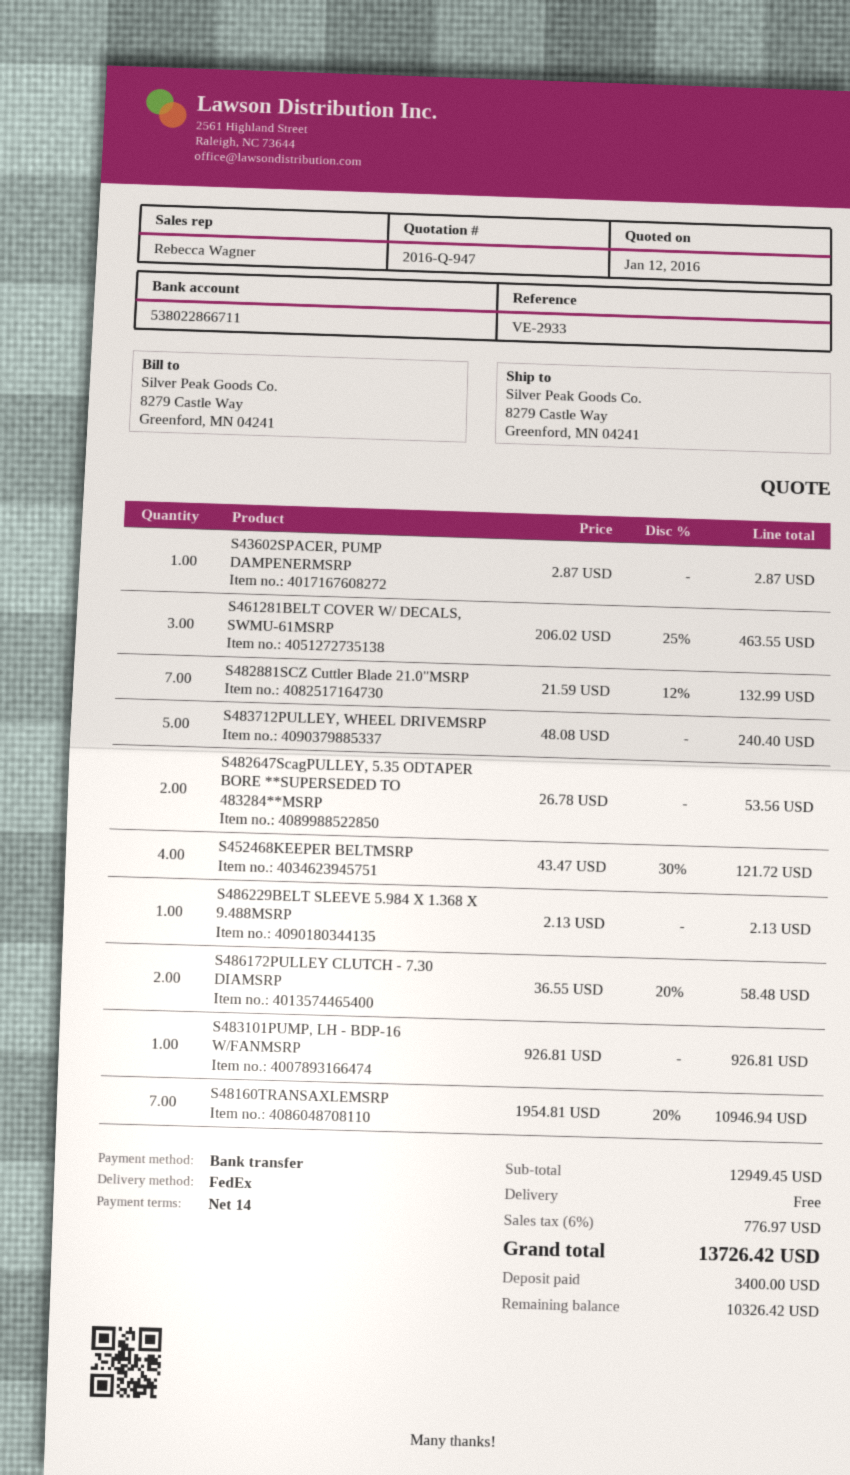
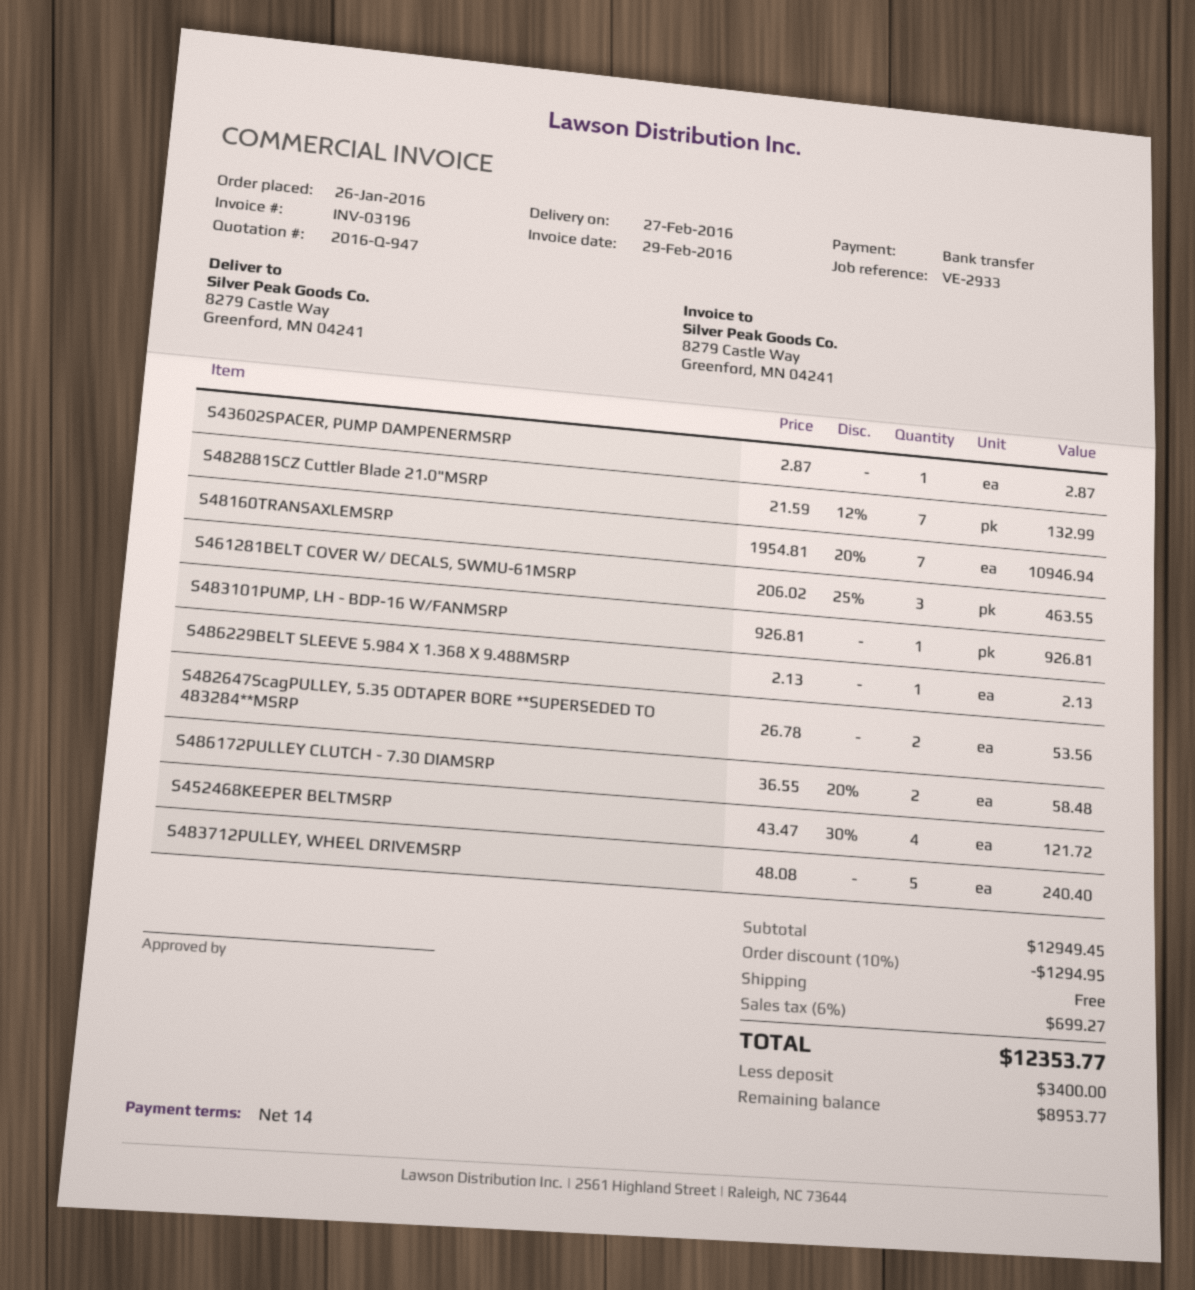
discount: none -> 10% = 1294.95
tax: 6% = 776.97 -> 6% = 699.27
total: 13726.42 -> 12353.77
balance: 10326.42 -> 8953.77

